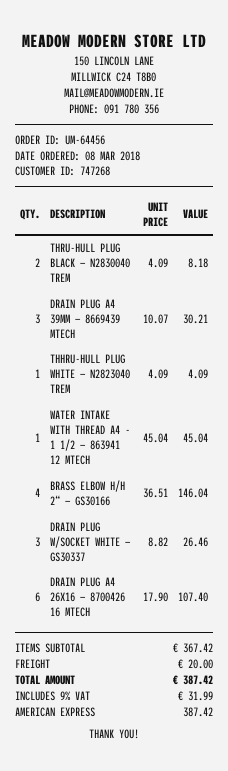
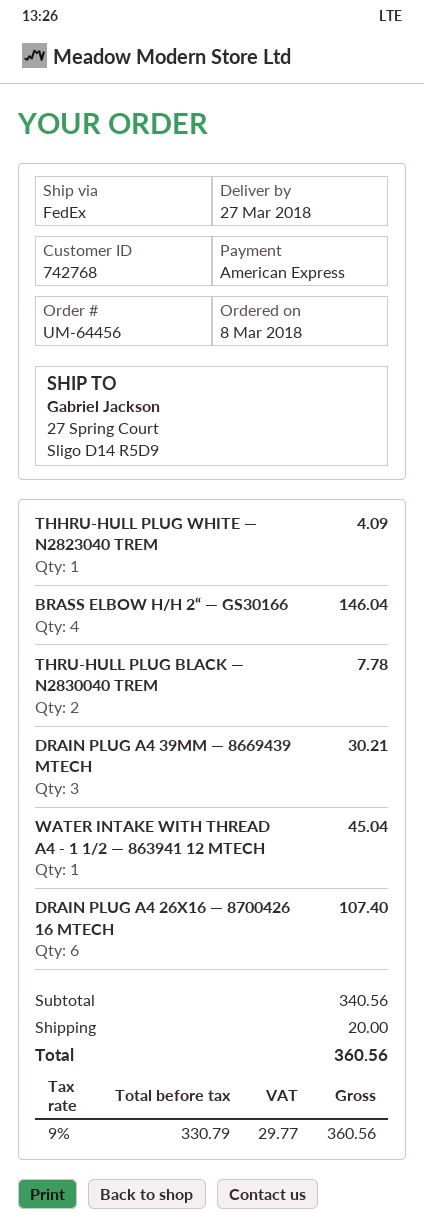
customer number: 747268 -> 742768
THRU-HULL PLUG BLACK — N2830040 TREM: 2 for 8.18 -> 2 for 7.78
DRAIN PLUG W/SOCKET WHITE — GS30337: 3 for 26.46 -> none
subtotal: 367.42 -> 340.56
tax: 9% = 31.99 -> 9% = 29.77
total: 387.42 -> 360.56

